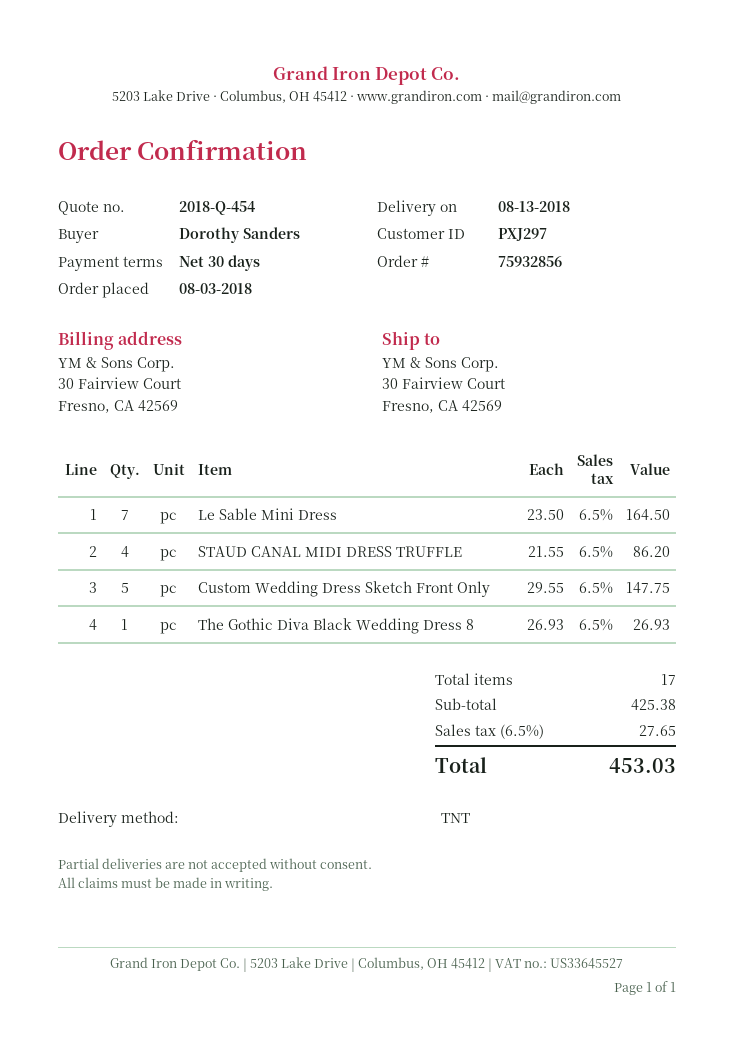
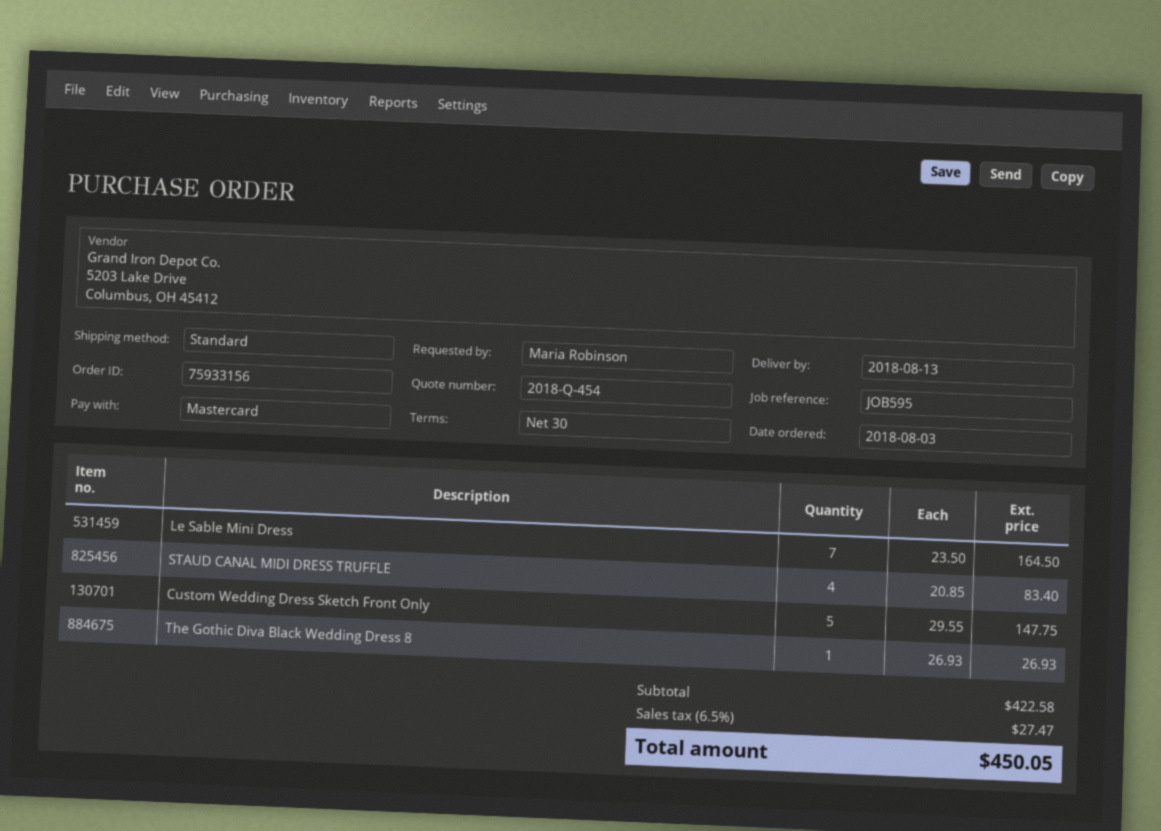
order number: 75932856 -> 75933156
ordered by: Dorothy Sanders -> Maria Robinson
shipping method: TNT -> standard
STAUD CANAL MIDI DRESS TRUFFLE: 4 x 21.55 = 86.20 -> 4 x 20.85 = 83.40
subtotal: 425.38 -> 422.58
tax: 6.5% = 27.65 -> 6.5% = 27.47
total: 453.03 -> 450.05

